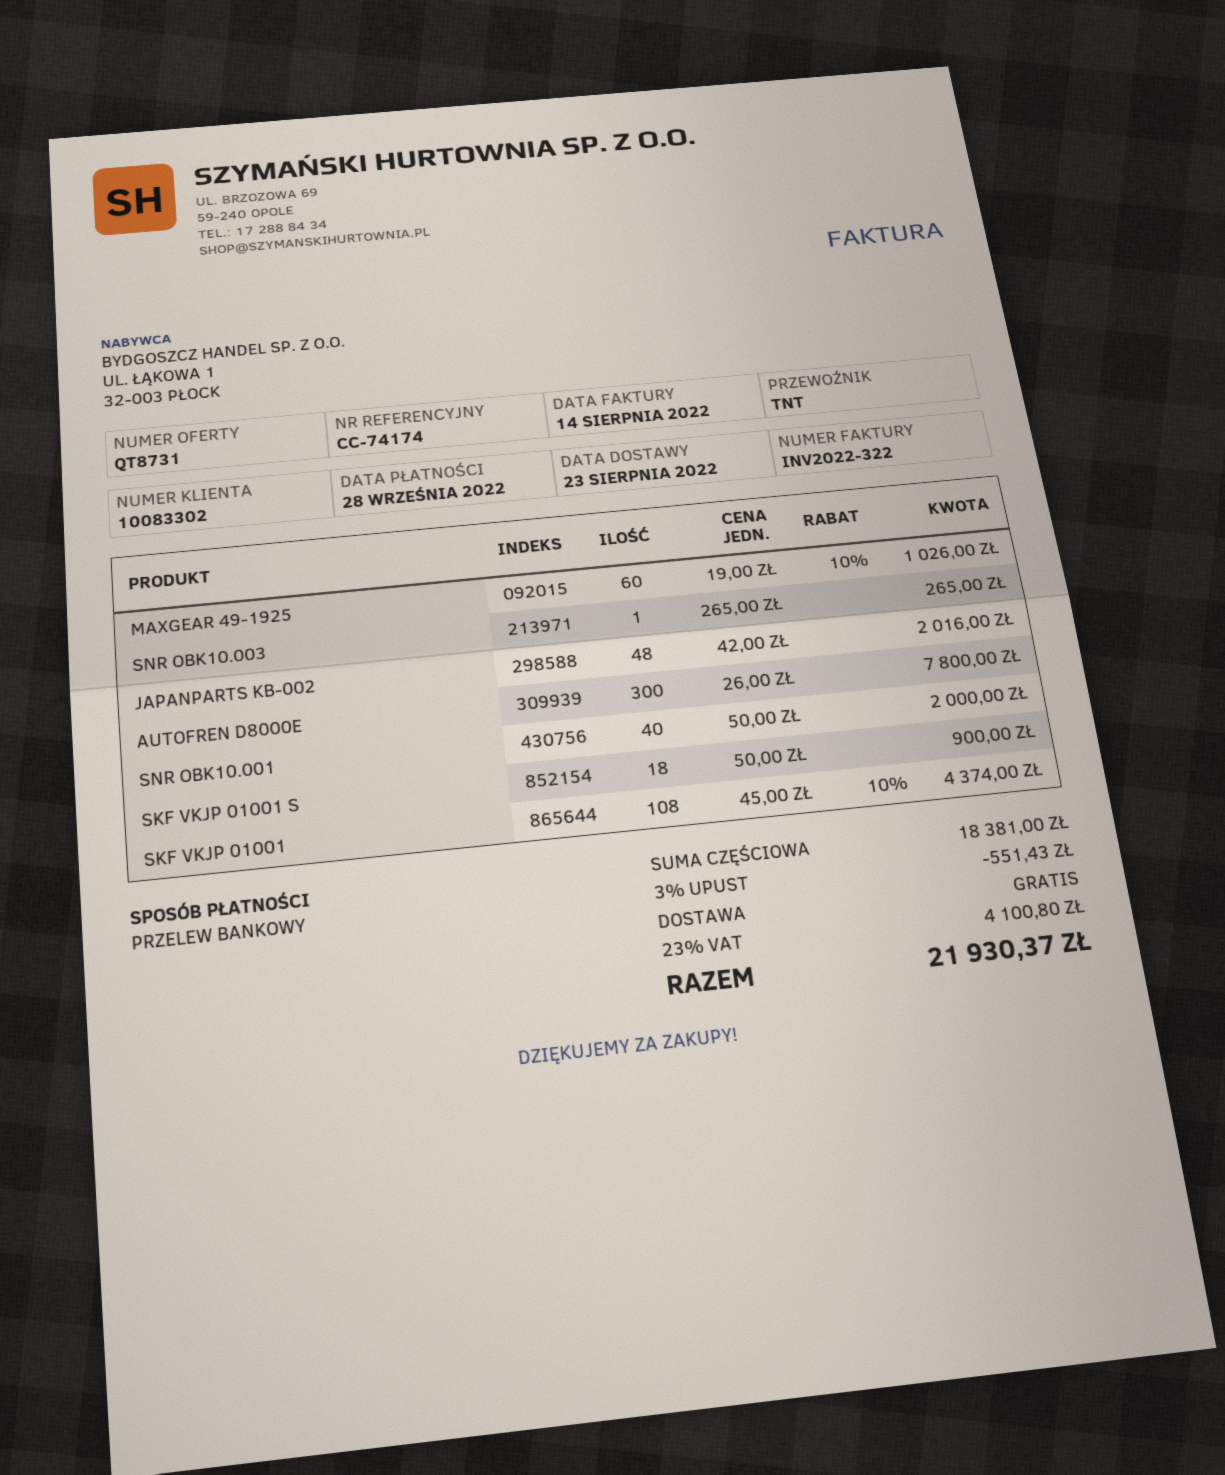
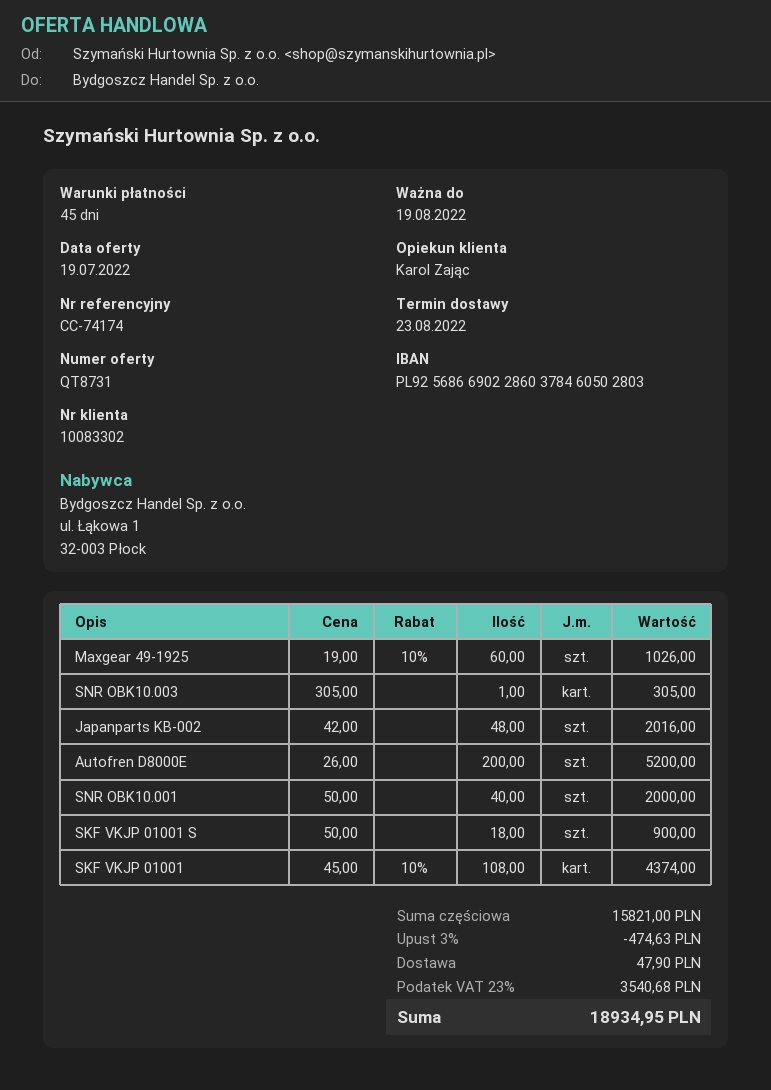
SNR OBK10.003: 1 x 265.00 = 265.00 -> 1 x 305.00 = 305.00
AUTOFREN D8000E: 300 x 26.00 = 7800.00 -> 200 x 26.00 = 5200.00
subtotal: 18381.00 -> 15821.00
discount: 3% = 551.43 -> 3% = 474.63
shipping: 0.00 -> 47.90
tax: 23% = 4100.80 -> 23% = 3540.68
total: 21930.37 -> 18934.95

